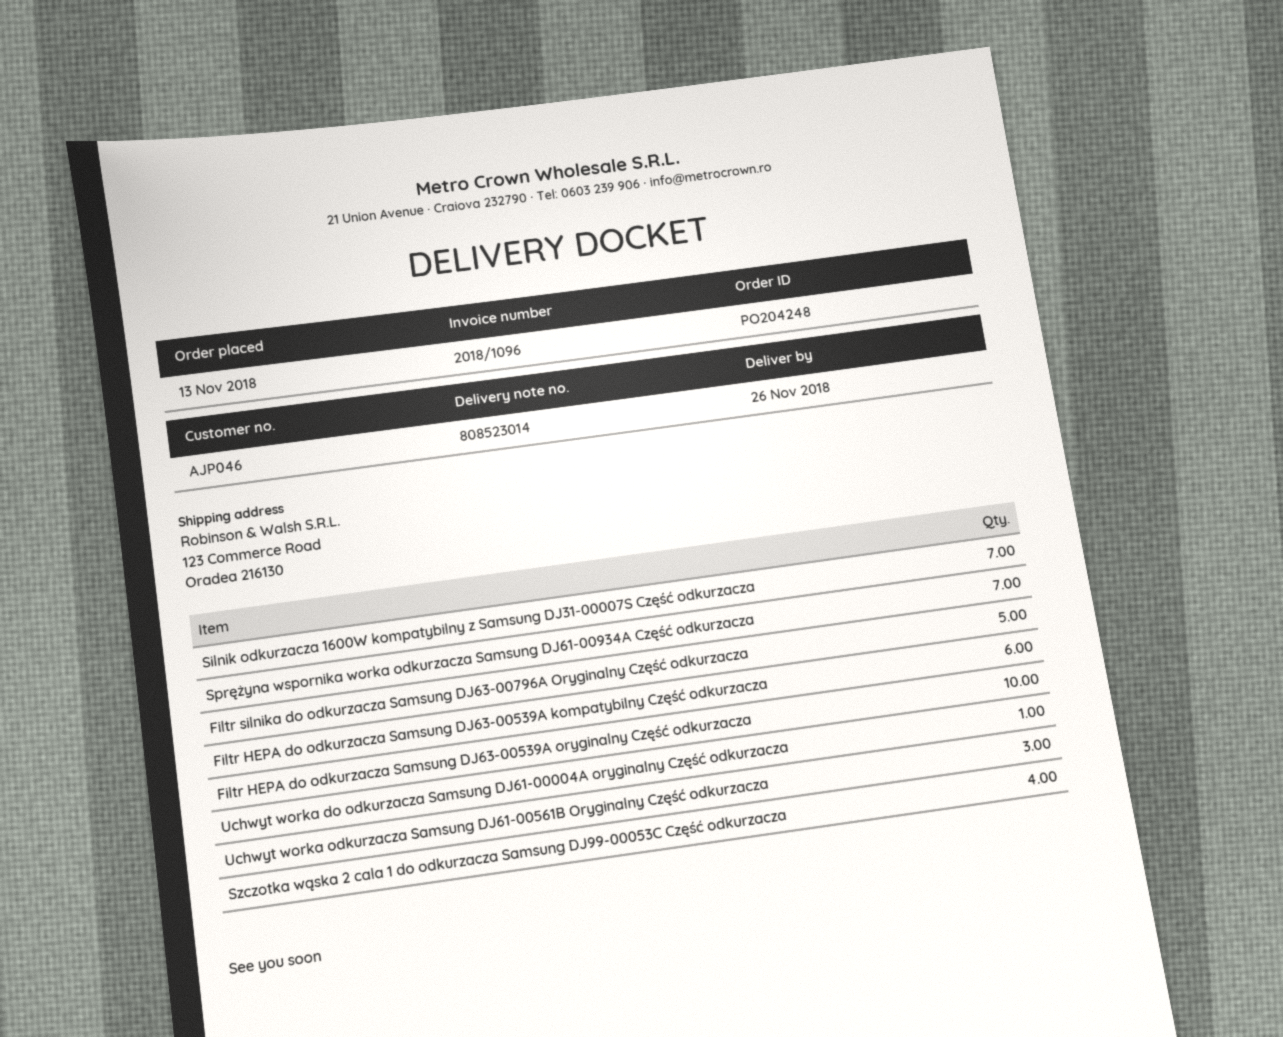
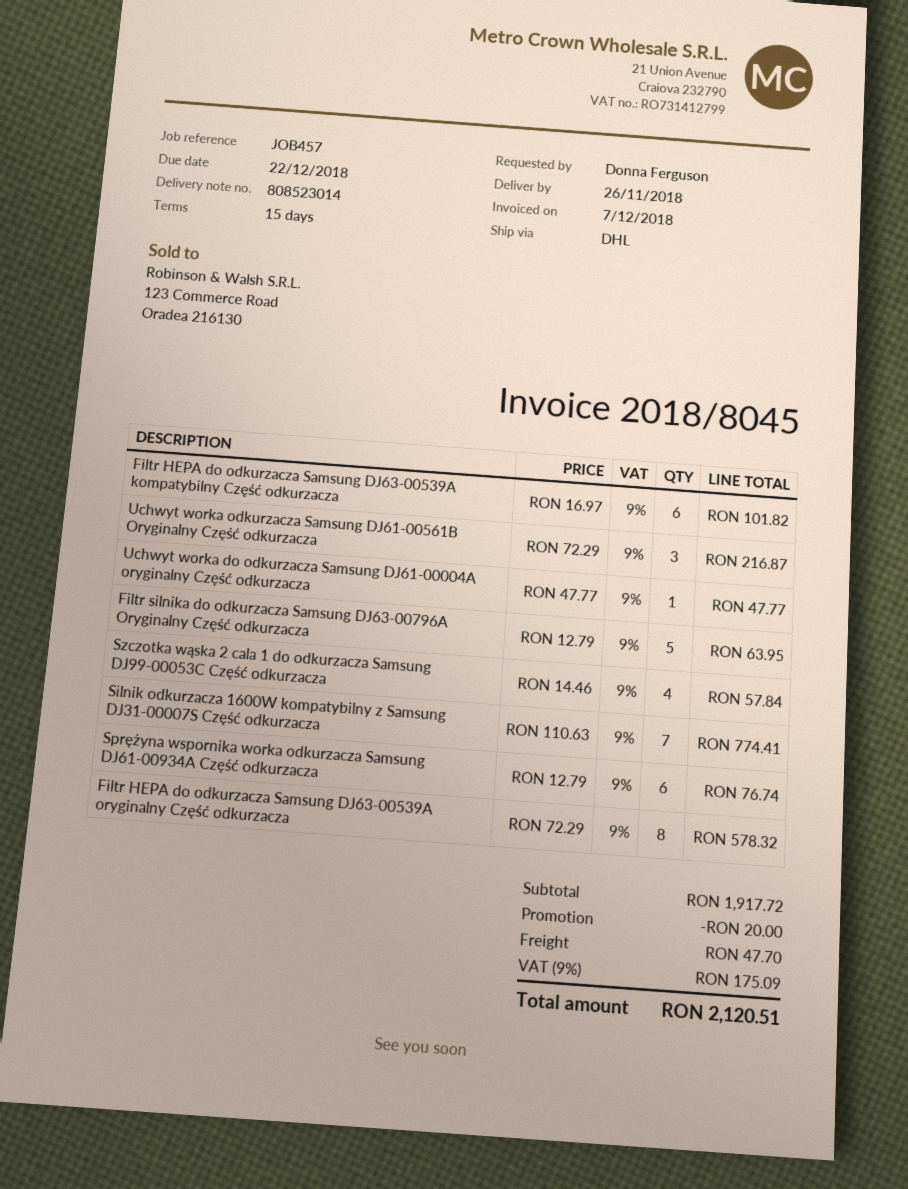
invoice number: 2018/1096 -> 2018/8045
Sprężyna wspornika worka odkurzacza Samsung DJ61-00934A Część odkurzacza: 7 -> 6
Filtr HEPA do odkurzacza Samsung DJ63-00539A oryginalny Część odkurzacza: 10 -> 8

